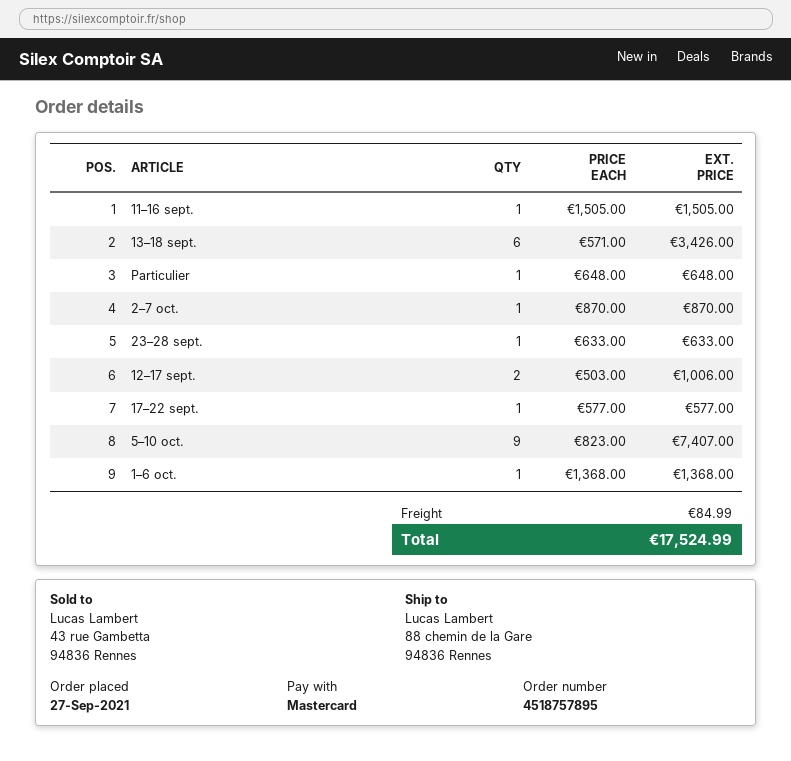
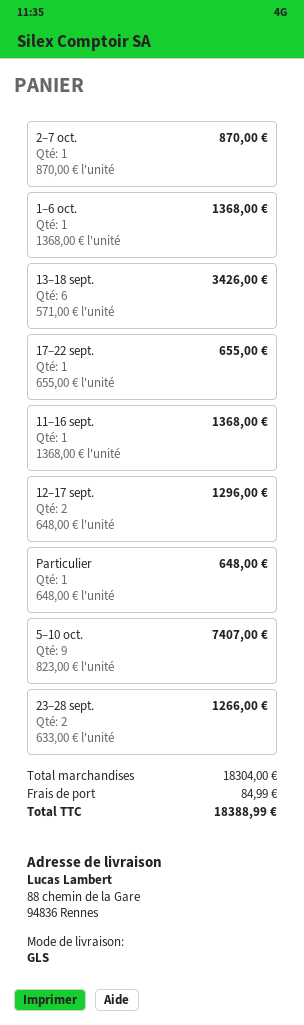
11–16 sept.: 1 x 1505.00 = 1505.00 -> 1 x 1368.00 = 1368.00
23–28 sept.: 1 x 633.00 = 633.00 -> 2 x 633.00 = 1266.00
12–17 sept.: 2 x 503.00 = 1006.00 -> 2 x 648.00 = 1296.00
17–22 sept.: 1 x 577.00 = 577.00 -> 1 x 655.00 = 655.00
total: 17524.99 -> 18388.99

